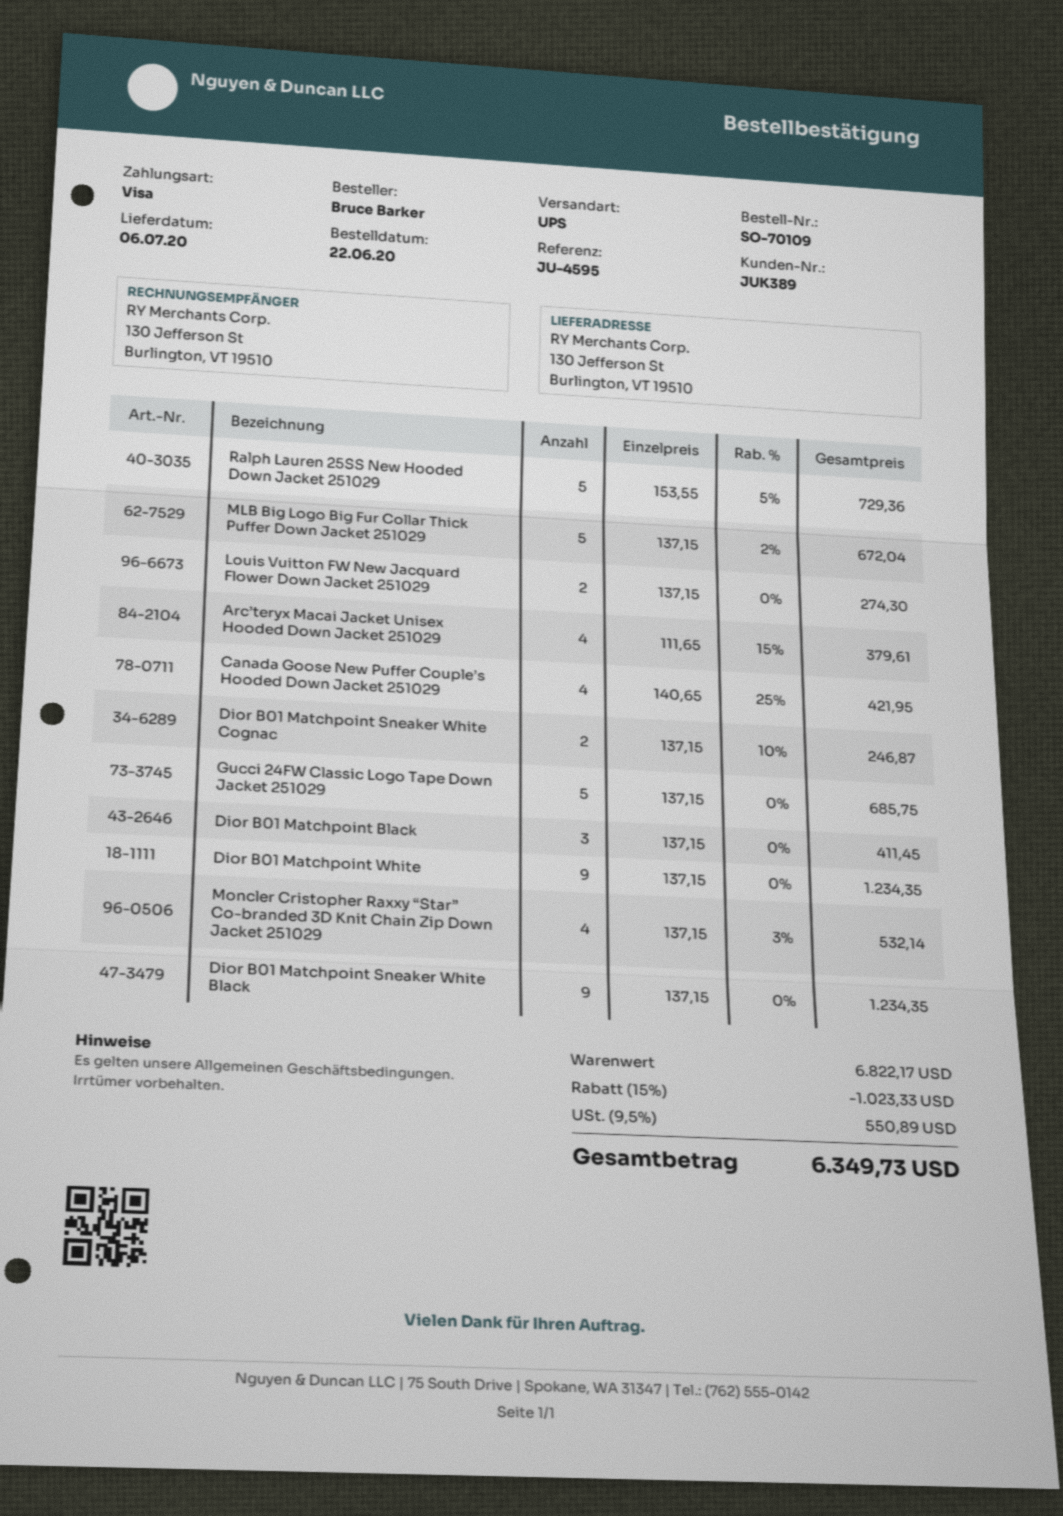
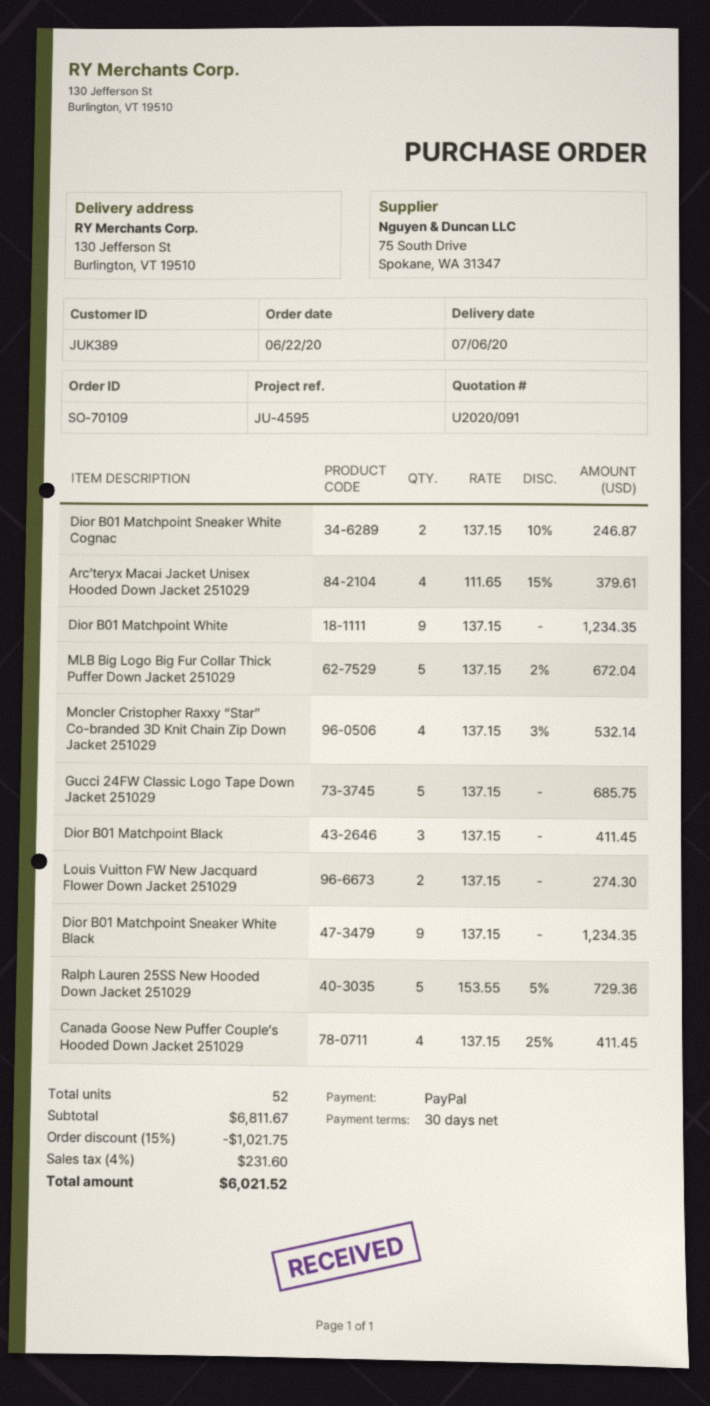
payment method: Visa -> PayPal
Canada Goose New Puffer Couple’s Hooded Down Jacket 251029: 4 x 140.65 - 25% = 421.95 -> 4 x 137.15 - 25% = 411.45
subtotal: 6822.17 -> 6811.67
discount: 15% = 1023.33 -> 15% = 1021.75
tax: 9.5% = 550.89 -> 4% = 231.60
total: 6349.73 -> 6021.52

